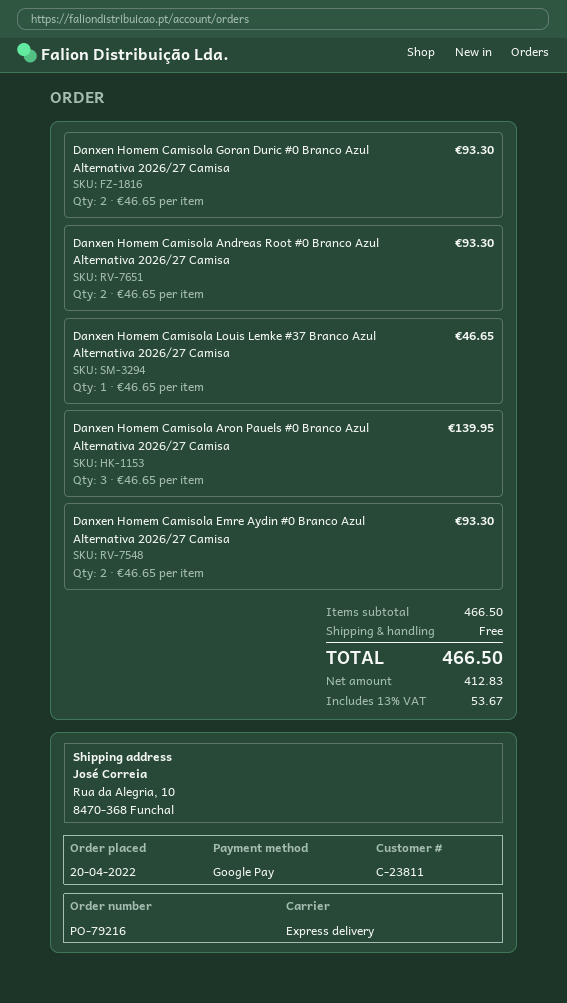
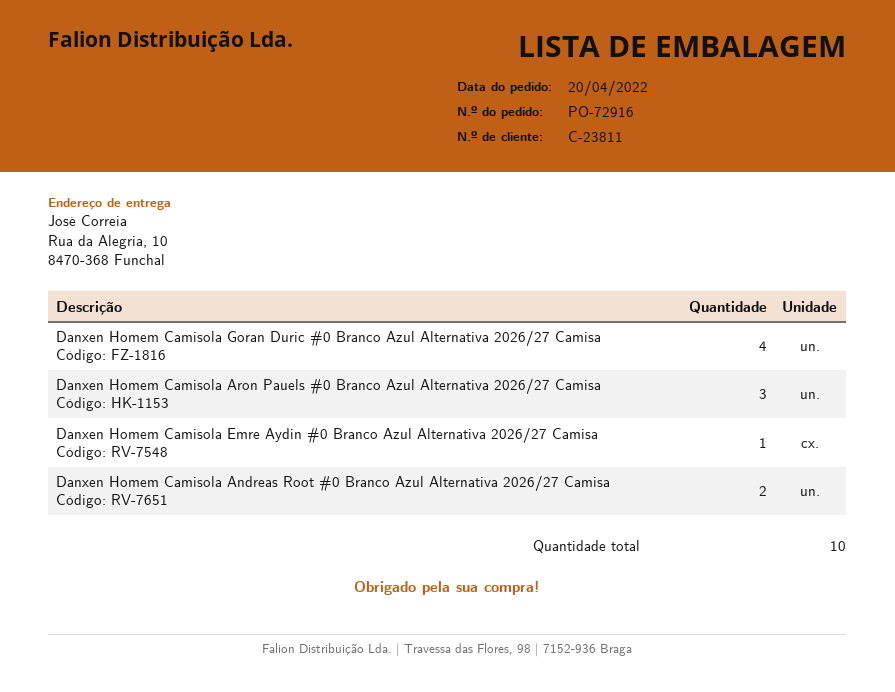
order number: PO-79216 -> PO-72916
Danxen Homem Camisola Goran Duric #0 Branco Azul Alternativa 2026/27 Camisa: 2 -> 4
Danxen Homem Camisola Louis Lemke #37 Branco Azul Alternativa 2026/27 Camisa: 1 -> none
Danxen Homem Camisola Emre Aydin #0 Branco Azul Alternativa 2026/27 Camisa: 2 -> 1

